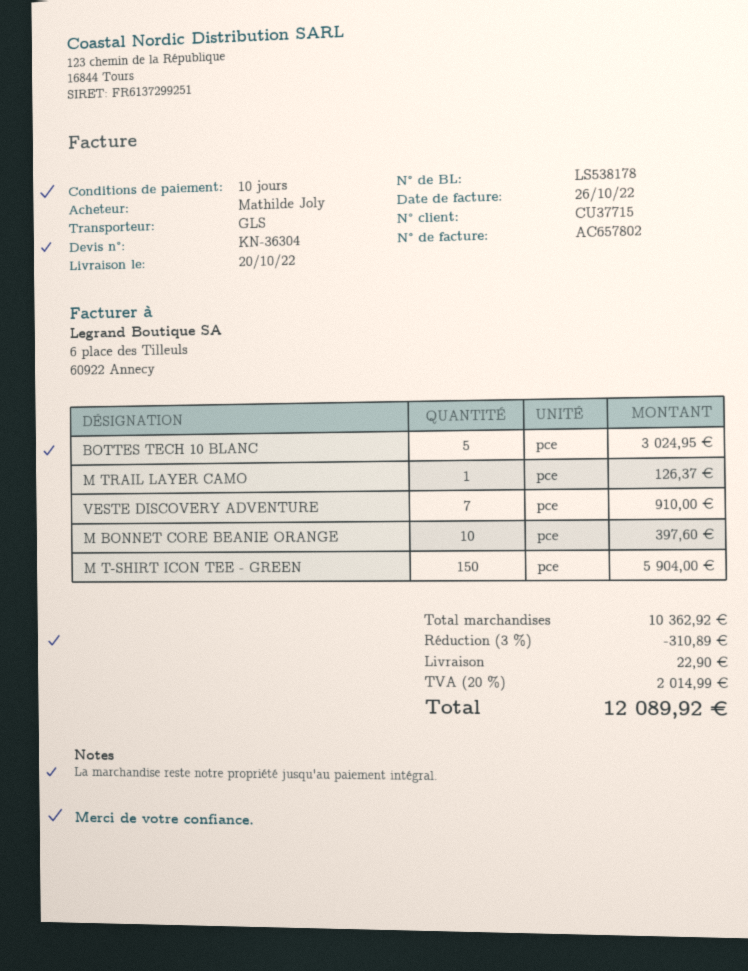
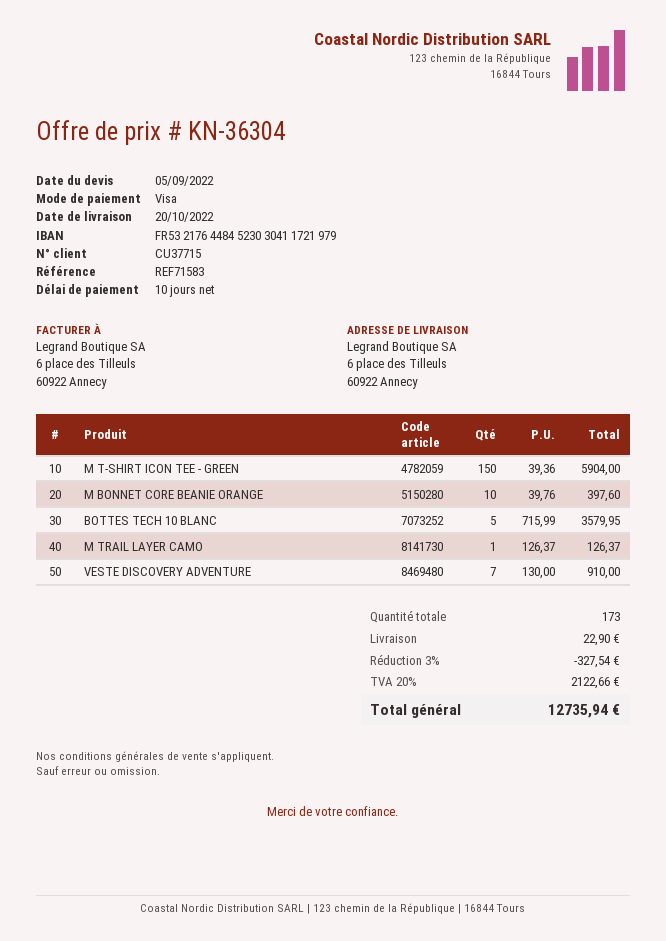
BOTTES TECH 10 BLANC: 5 for 3024.95 -> 5 for 3579.95
discount: 3% = 310.89 -> 3% = 327.54
tax: 20% = 2014.99 -> 20% = 2122.66
total: 12089.92 -> 12735.94

